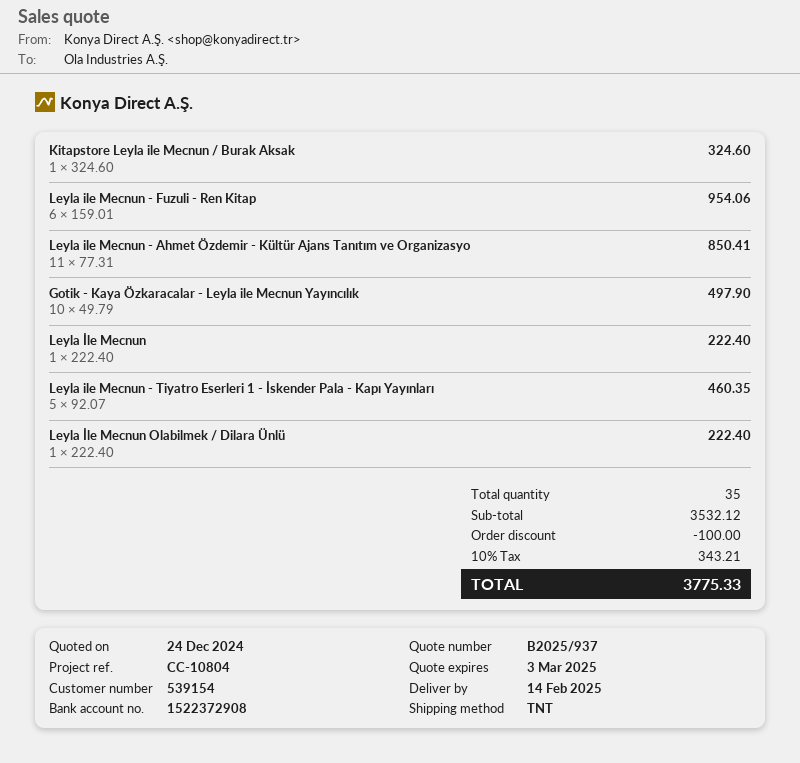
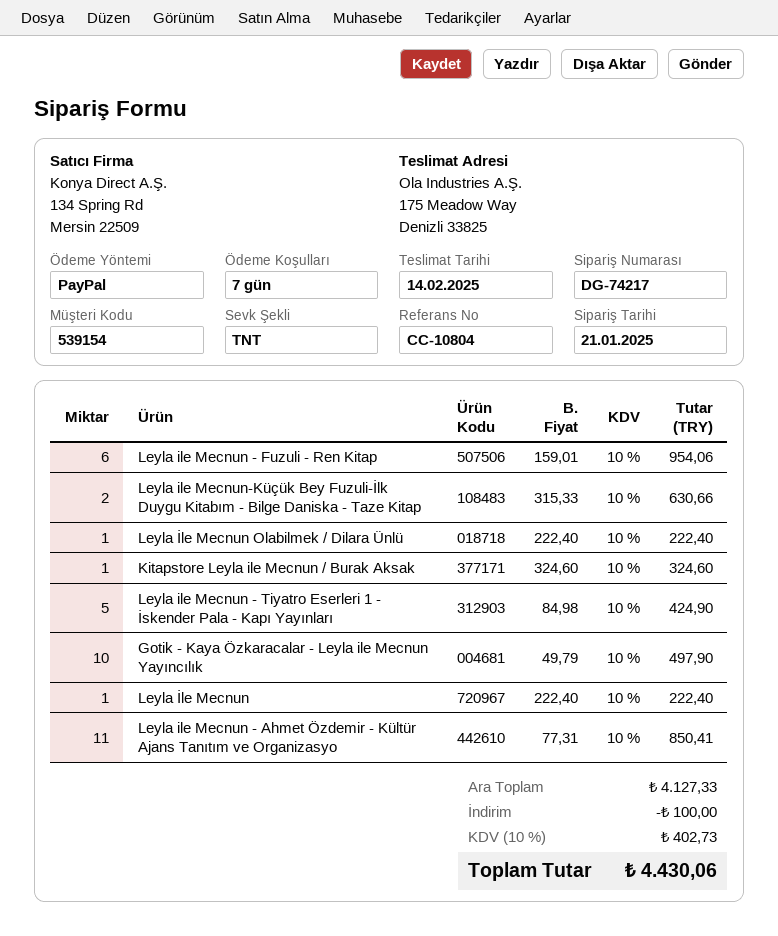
Leyla ile Mecnun - Tiyatro Eserleri 1 - İskender Pala - Kapı Yayınları: 5 x 92.07 = 460.35 -> 5 x 84.98 = 424.90
Leyla ile Mecnun-Küçük Bey Fuzuli-İlk Duygu Kitabım - Bilge Daniska - Taze Kitap: none -> 2 x 315.33 = 630.66
subtotal: 3532.12 -> 4127.33
tax: 10% = 343.21 -> 10% = 402.73
total: 3775.33 -> 4430.06

